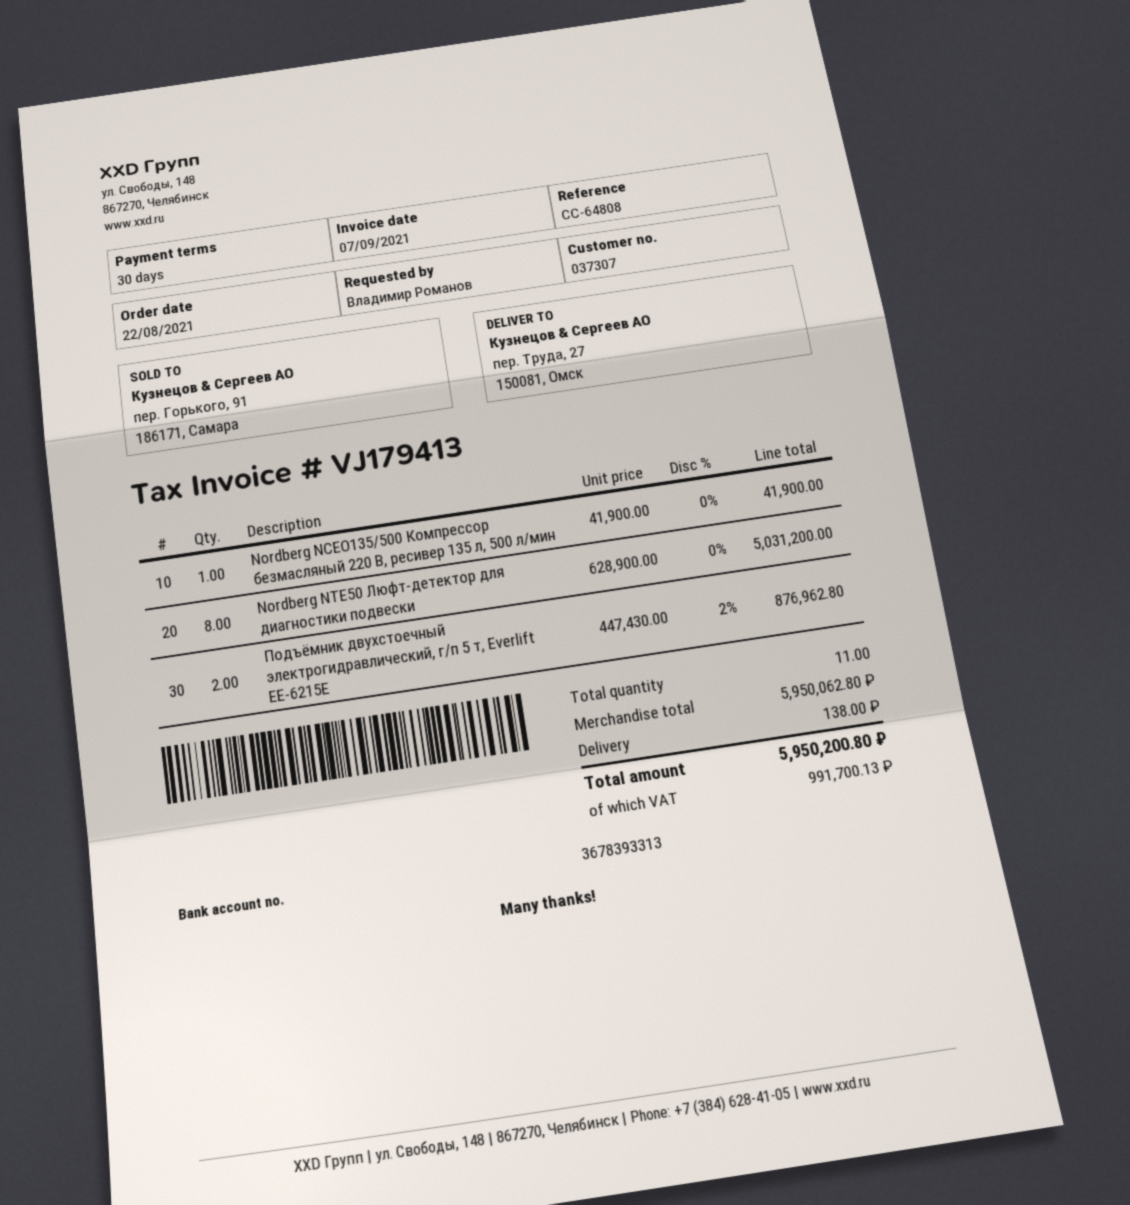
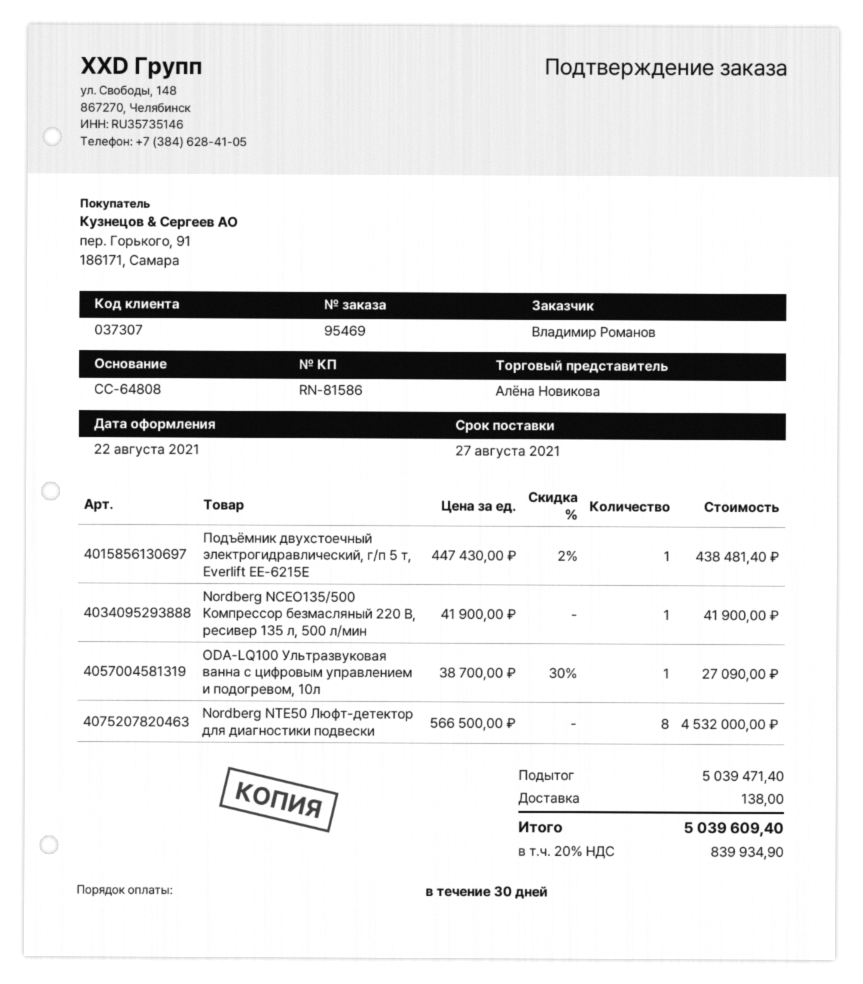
Nordberg NTE50 Люфт-детектор для диагностики подвески: 8 x 628900.00 = 5031200.00 -> 8 x 566500.00 = 4532000.00
Подъёмник двухстоечный электрогидравлический, г/п 5 т, Everlift EE-6215E: 2 x 447430.00 - 2% = 876962.80 -> 1 x 447430.00 - 2% = 438481.40
ODA-LQ100 Ультразвуковая ванна с цифровым управлением и подогревом, 10л: none -> 1 x 38700.00 - 30% = 27090.00
subtotal: 5950062.80 -> 5039471.40
tax: 991700.13 -> 839934.90
total: 5950200.80 -> 5039609.40

